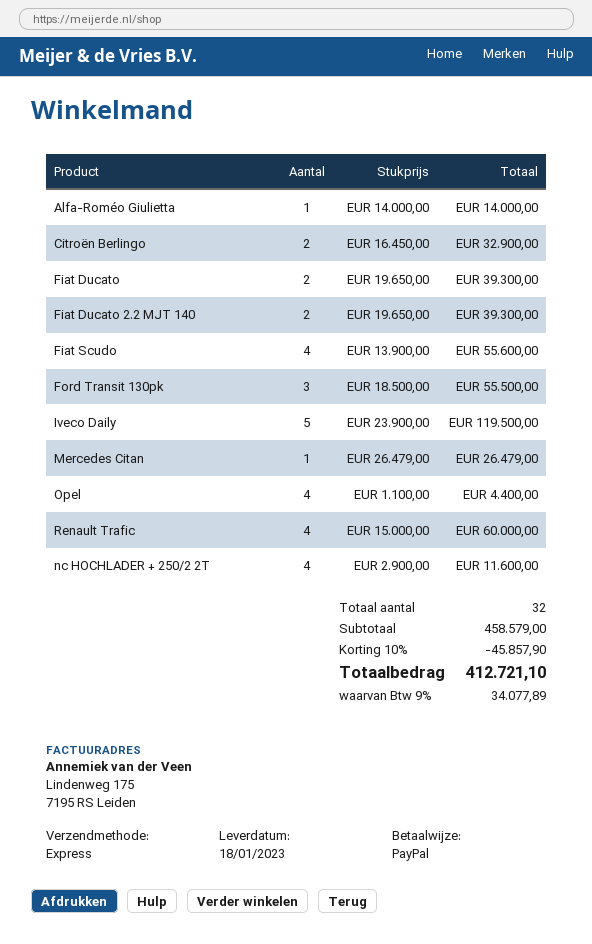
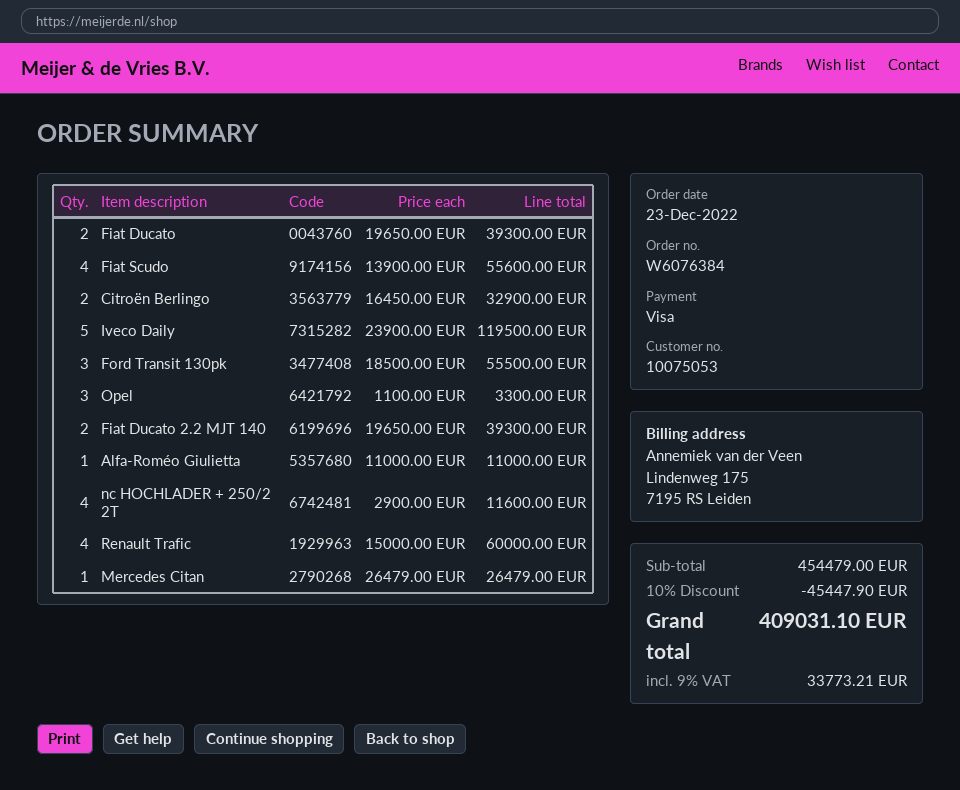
payment method: PayPal -> Visa
Alfa-Roméo Giulietta: 1 x 14000.00 = 14000.00 -> 1 x 11000.00 = 11000.00
Opel: 4 x 1100.00 = 4400.00 -> 3 x 1100.00 = 3300.00
subtotal: 458579.00 -> 454479.00
discount: 10% = 45857.90 -> 10% = 45447.90
tax: 9% = 34077.89 -> 9% = 33773.21
total: 412721.10 -> 409031.10

